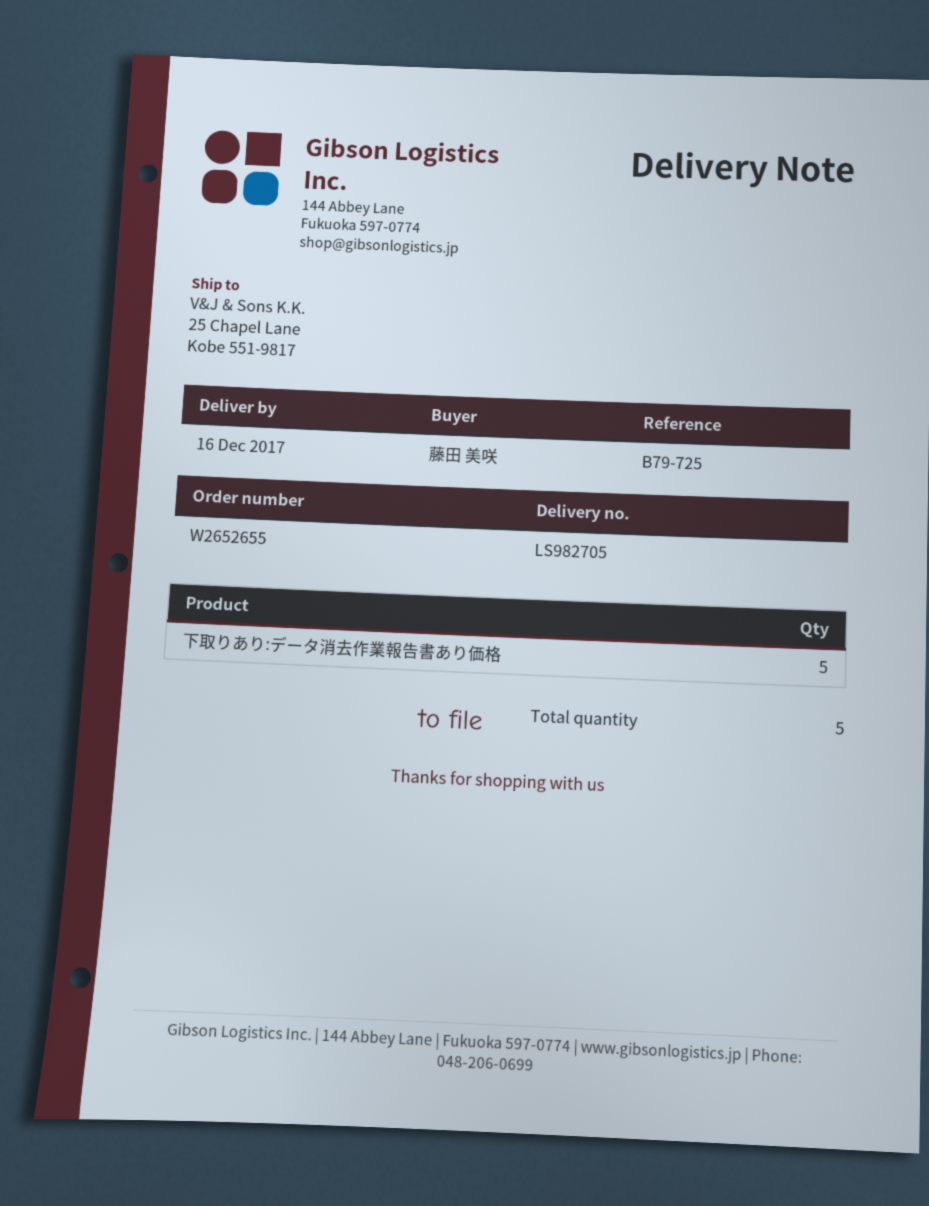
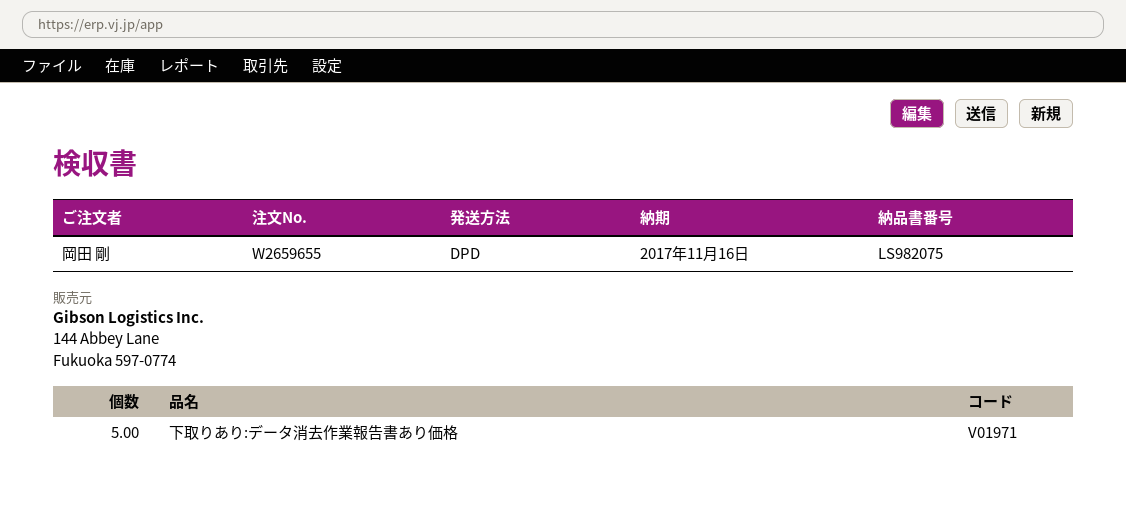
order number: W2652655 -> W2659655
delivery note number: LS982705 -> LS982075
delivery date: 2017-12-16 -> 2017-11-16
ordered by: 藤田 美咲 -> 岡田 剛

